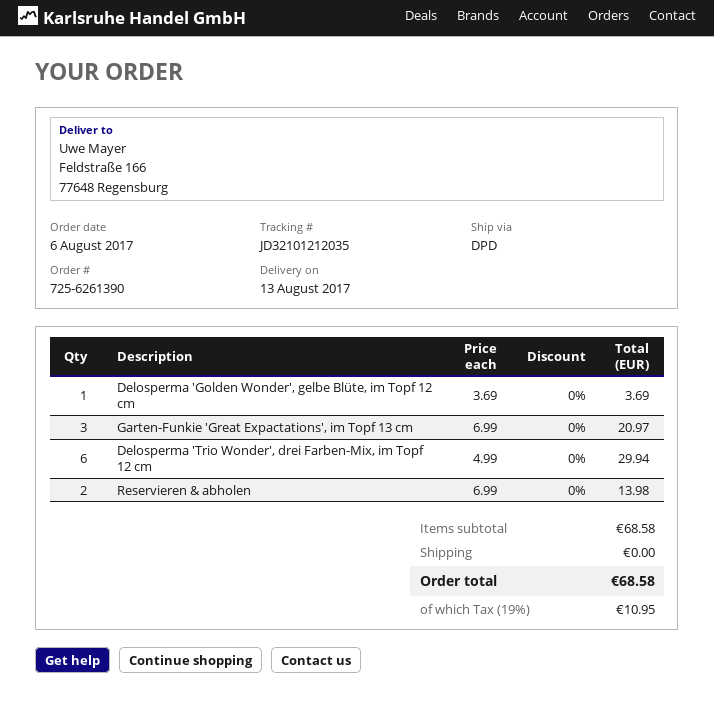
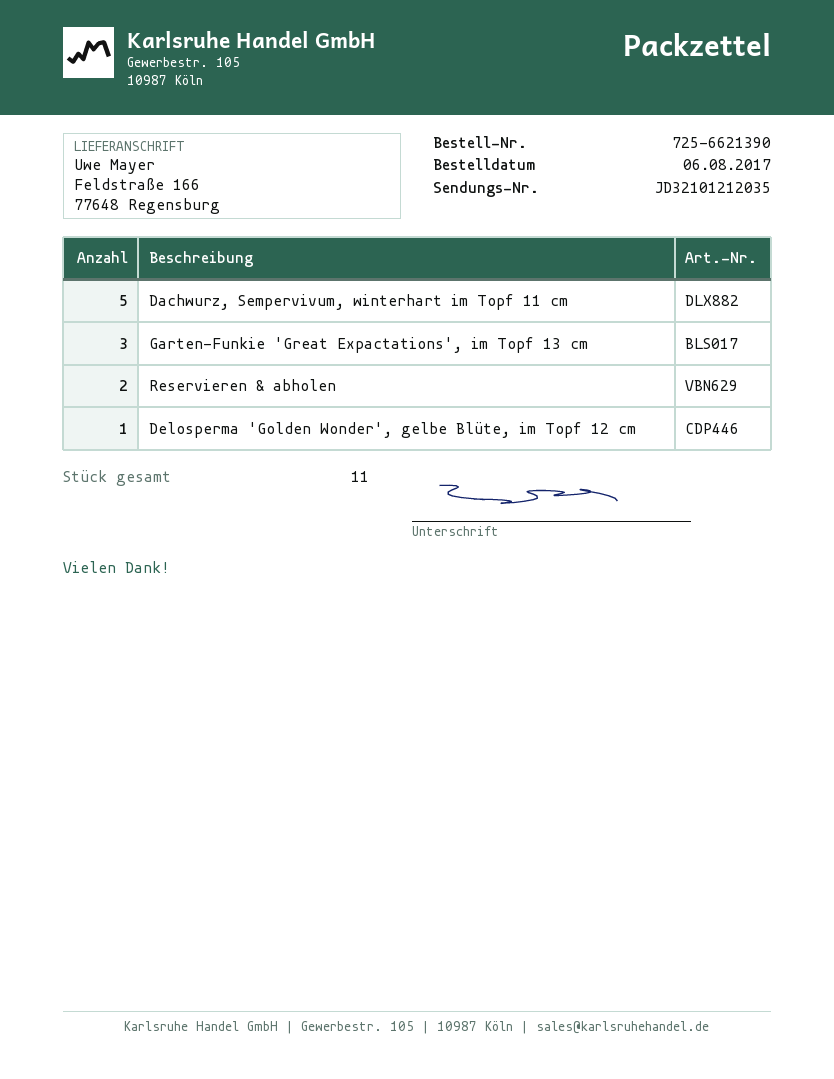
order number: 725-6261390 -> 725-6621390
Delosperma 'Trio Wonder', drei Farben-Mix, im Topf 12 cm: 6 -> none
Dachwurz, Sempervivum, winterhart im Topf 11 cm: none -> 5

